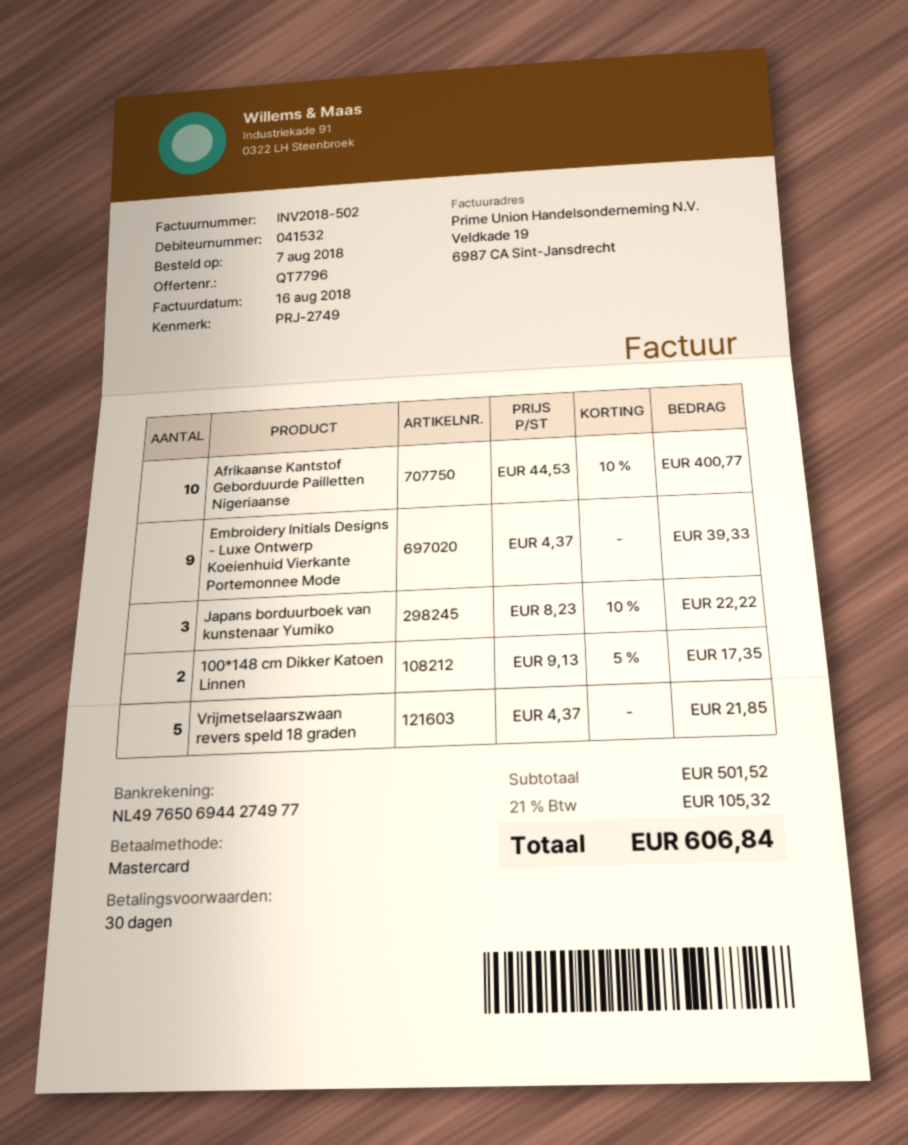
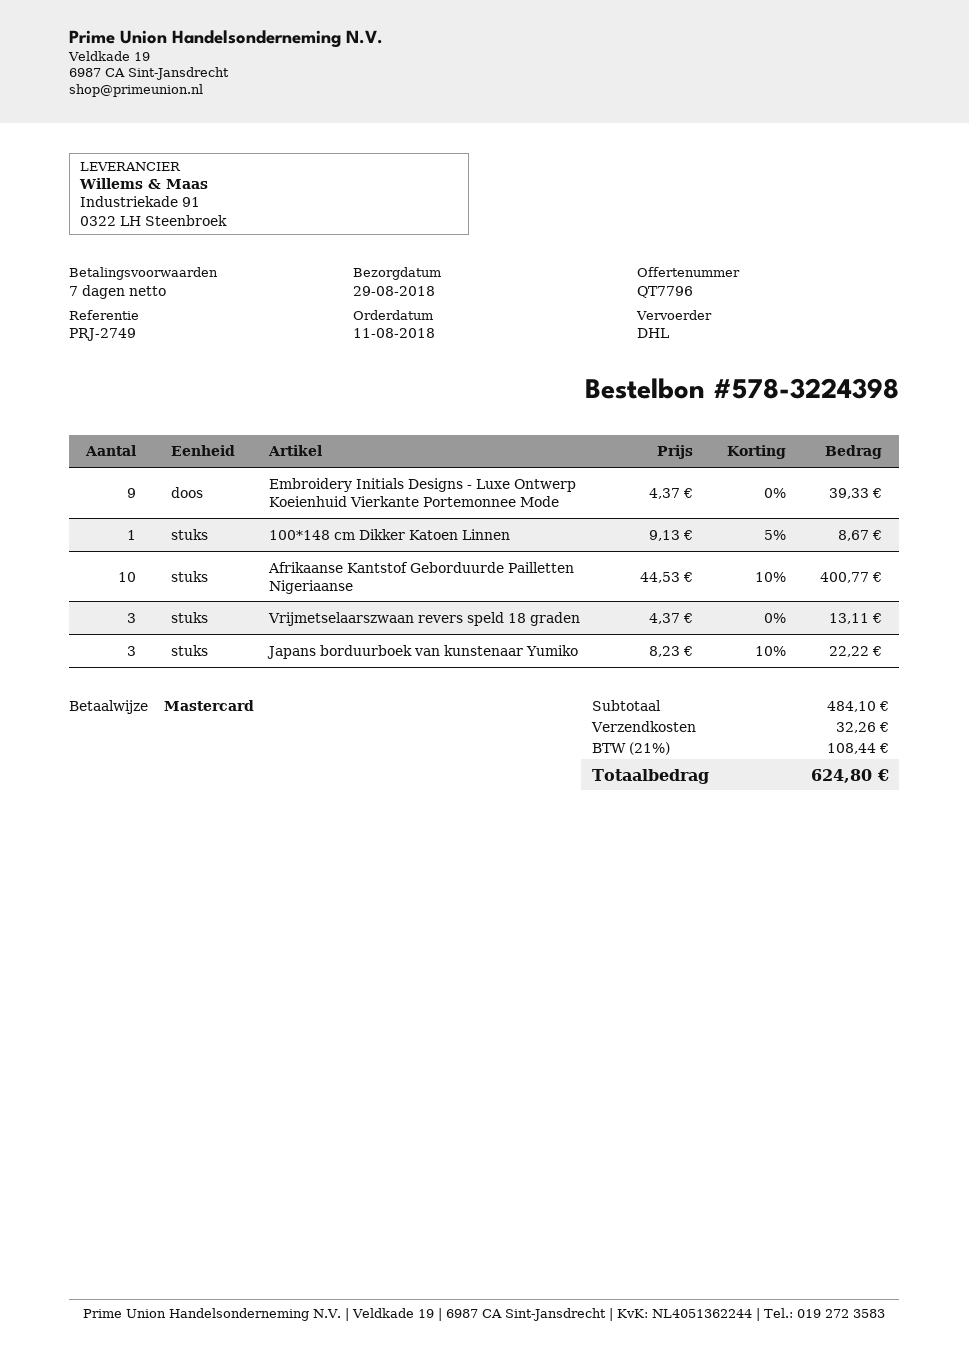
order date: 2018-08-07 -> 2018-08-11
payment terms: 30 days -> 7 days
100*148 cm Dikker Katoen Linnen: 2 x 9.13 - 5% = 17.35 -> 1 x 9.13 - 5% = 8.67
Vrijmetselaarszwaan revers speld 18 graden: 5 x 4.37 = 21.85 -> 3 x 4.37 = 13.11
subtotal: 501.52 -> 484.10
shipping: none -> 32.26
tax: 21% = 105.32 -> 21% = 108.44
total: 606.84 -> 624.80

